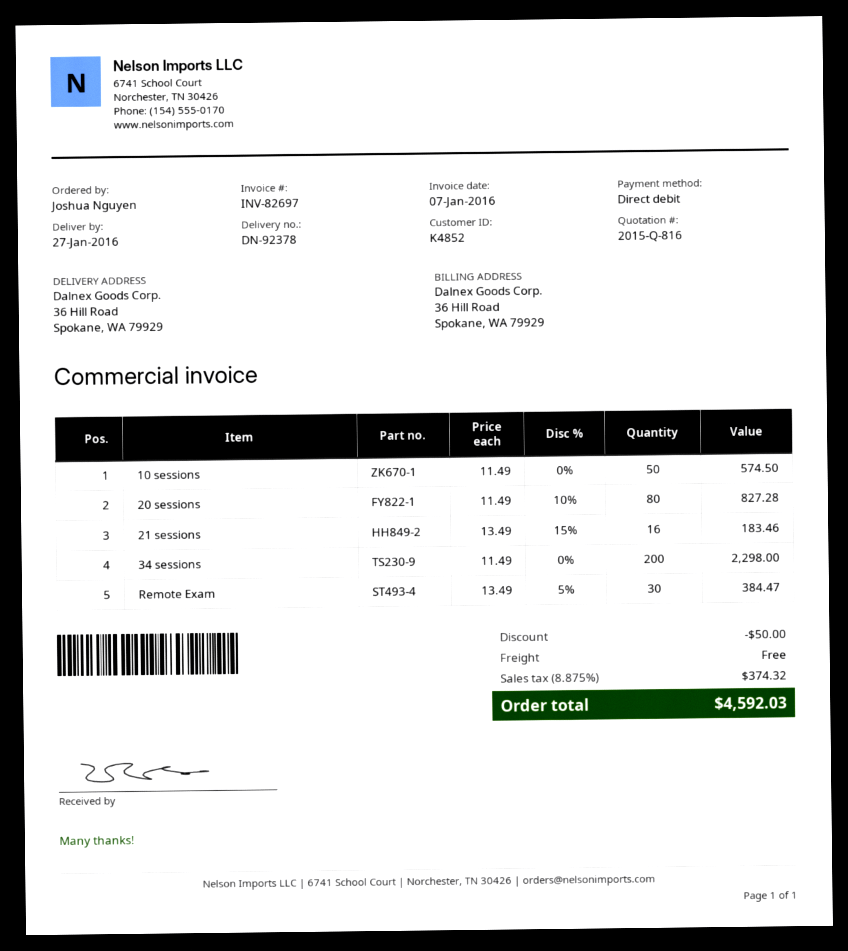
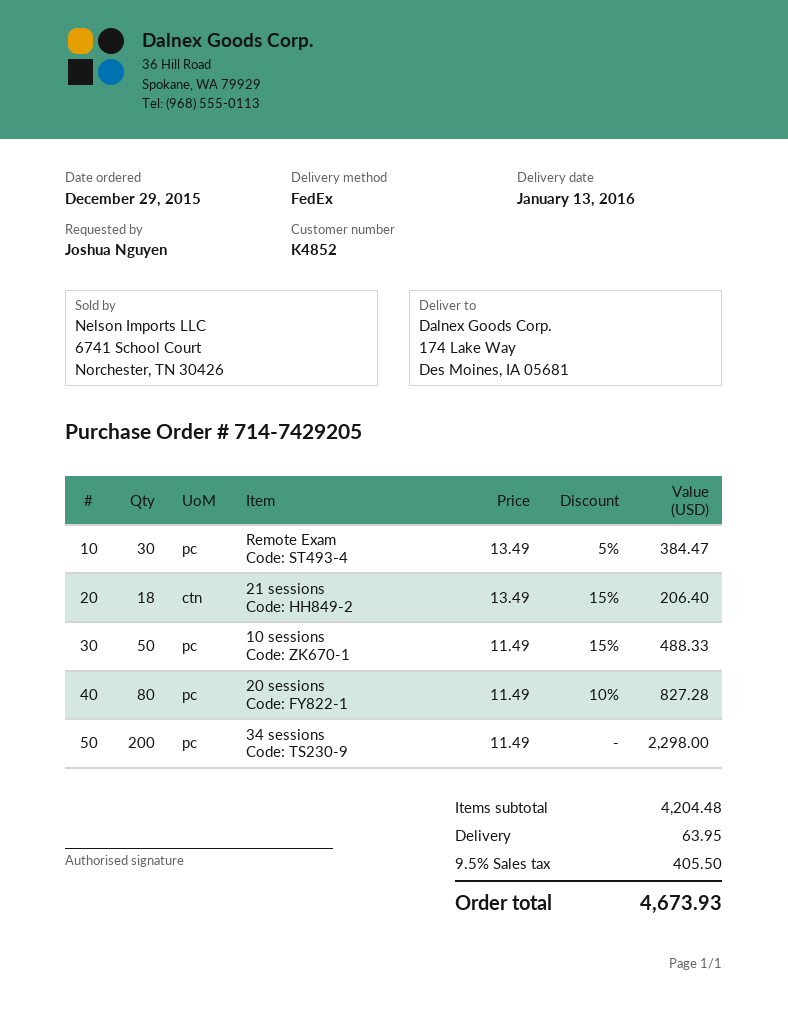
delivery date: 2016-01-27 -> 2016-01-13
ship to: 36 Hill Road, Spokane, WA 79929 -> 174 Lake Way, Des Moines, IA 05681
10 sessions: 50 x 11.49 = 574.50 -> 50 x 11.49 - 15% = 488.33
21 sessions: 16 x 13.49 - 15% = 183.46 -> 18 x 13.49 - 15% = 206.40
discount: 50.00 -> none
shipping: 0.00 -> 63.95
tax: 8.875% = 374.32 -> 9.5% = 405.50
total: 4592.03 -> 4673.93

